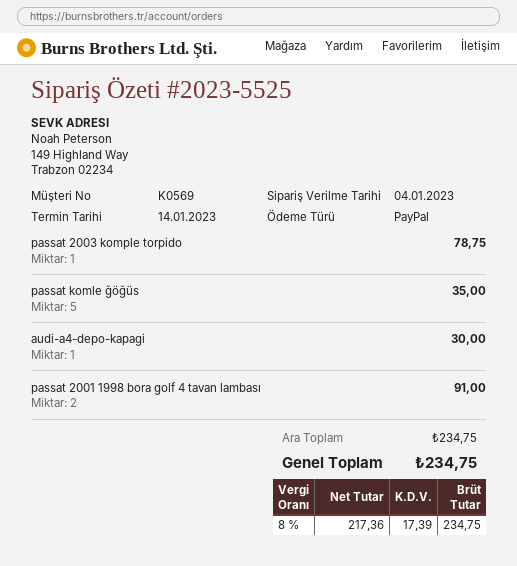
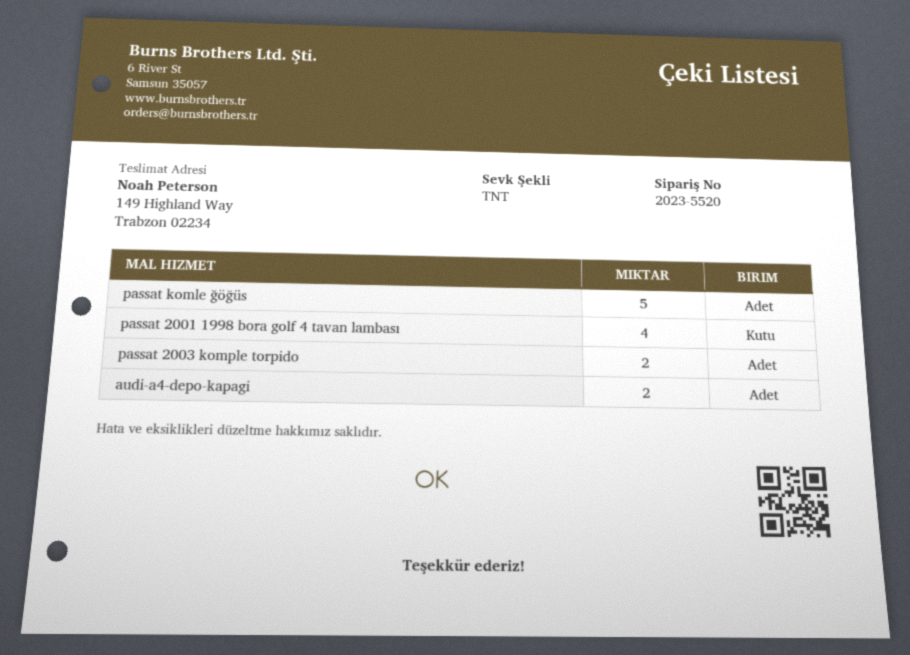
order number: 2023-5525 -> 2023-5520
passat 2003 komple torpido: 1 -> 2
audi-a4-depo-kapagi: 1 -> 2
passat 2001 1998 bora golf 4 tavan lambası: 2 -> 4

